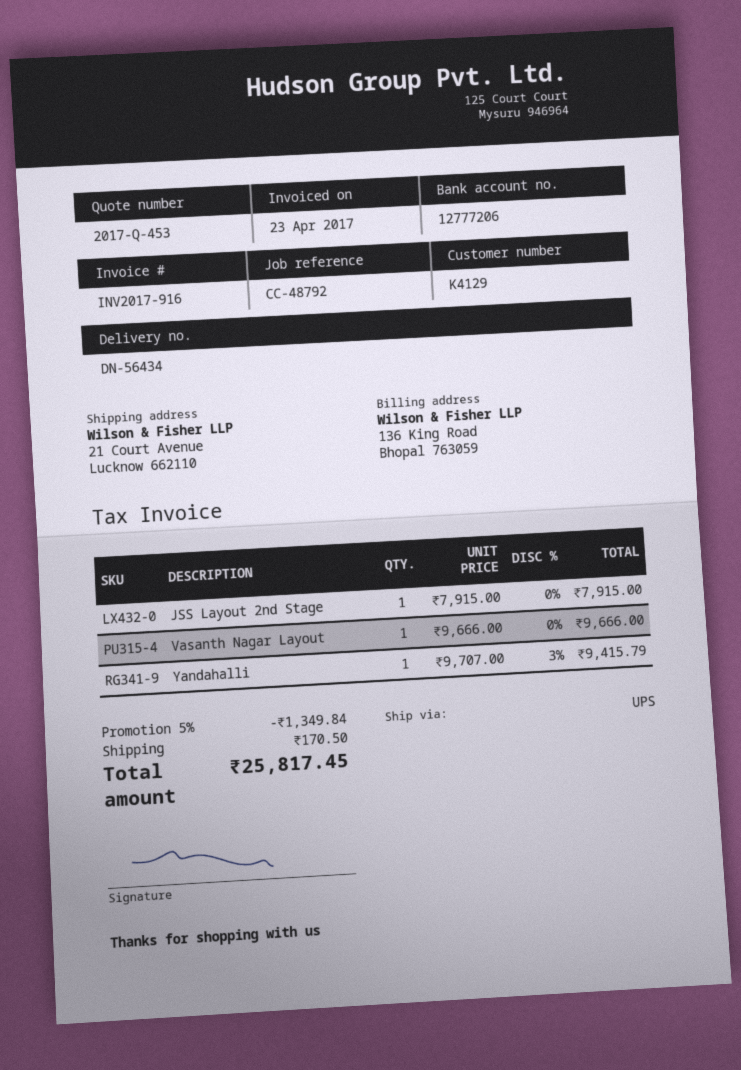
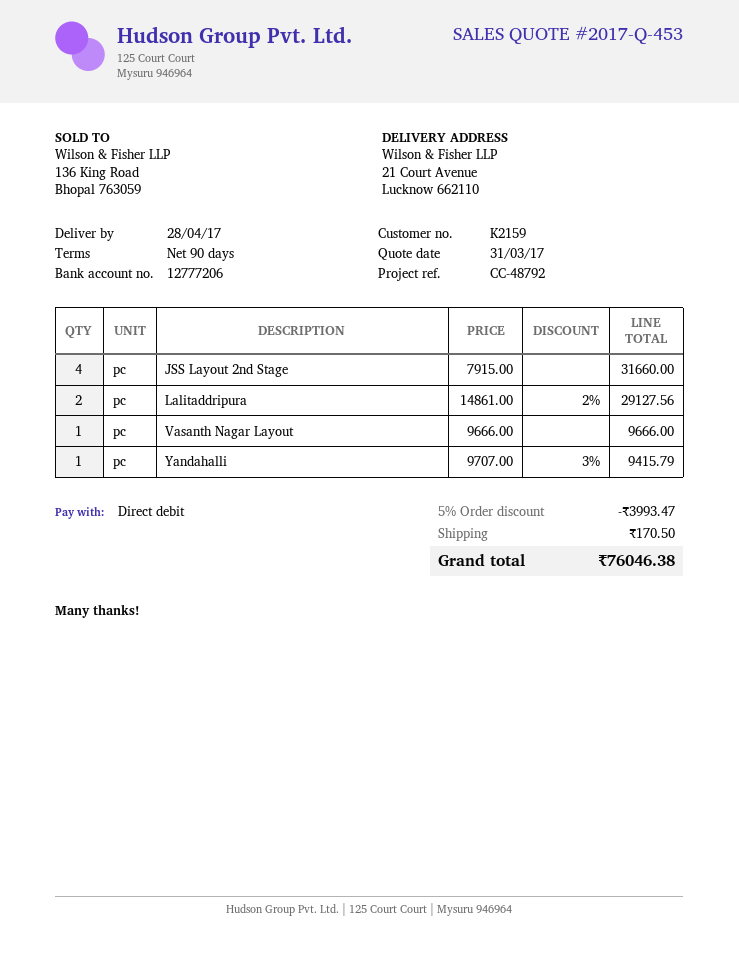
customer number: K4129 -> K2159
JSS Layout 2nd Stage: 1 x 7915.00 = 7915.00 -> 4 x 7915.00 = 31660.00
Lalitaddripura: none -> 2 x 14861.00 - 2% = 29127.56
discount: 5% = 1349.84 -> 5% = 3993.47
total: 25817.45 -> 76046.38

